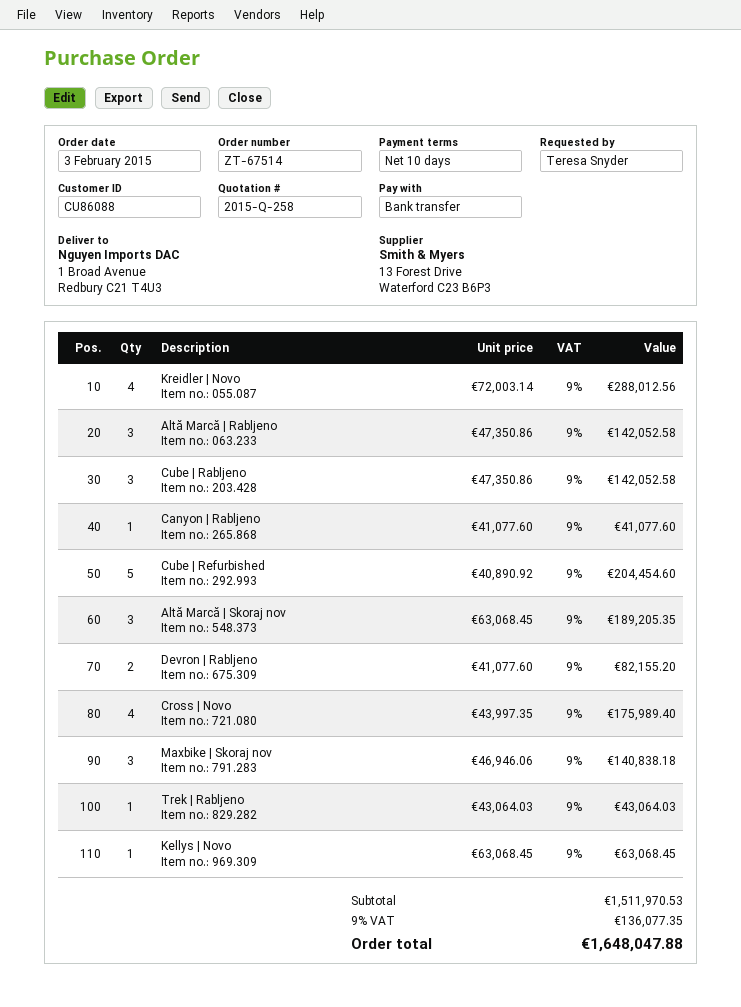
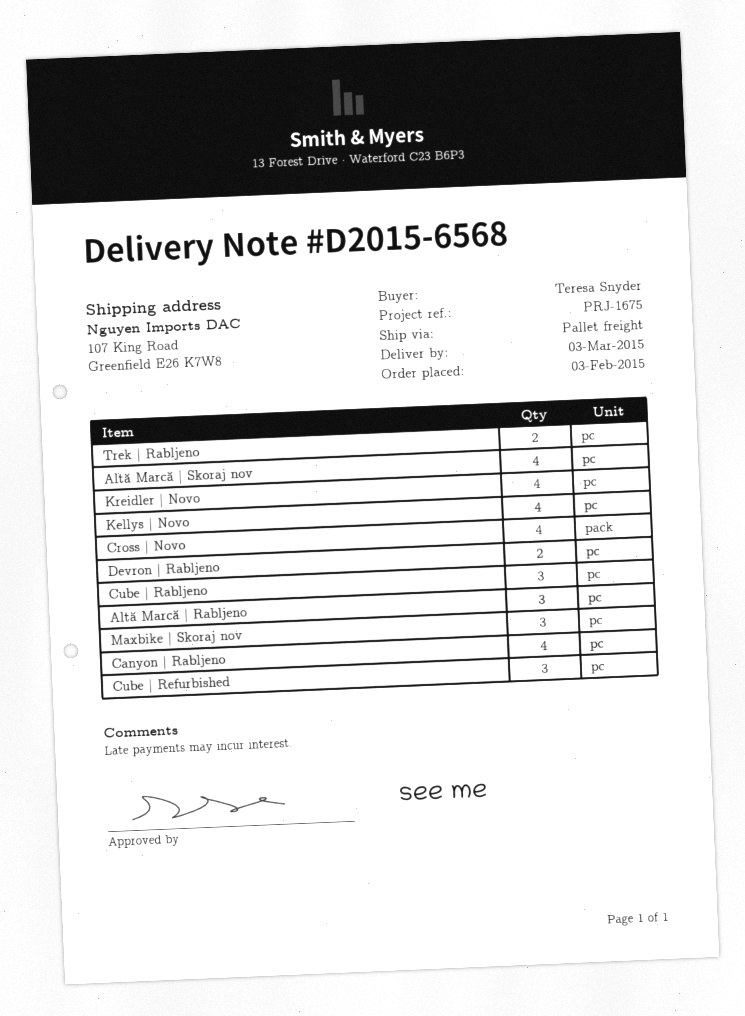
ship to: 1 Broad Avenue, Redbury C21 T4U3 -> 107 King Road, Greenfield E26 K7W8
Canyon | Rabljeno: 1 -> 4
Cube | Refurbished: 5 -> 3
Altă Marcă | Skoraj nov: 3 -> 4
Trek | Rabljeno: 1 -> 2
Kellys | Novo: 1 -> 4

